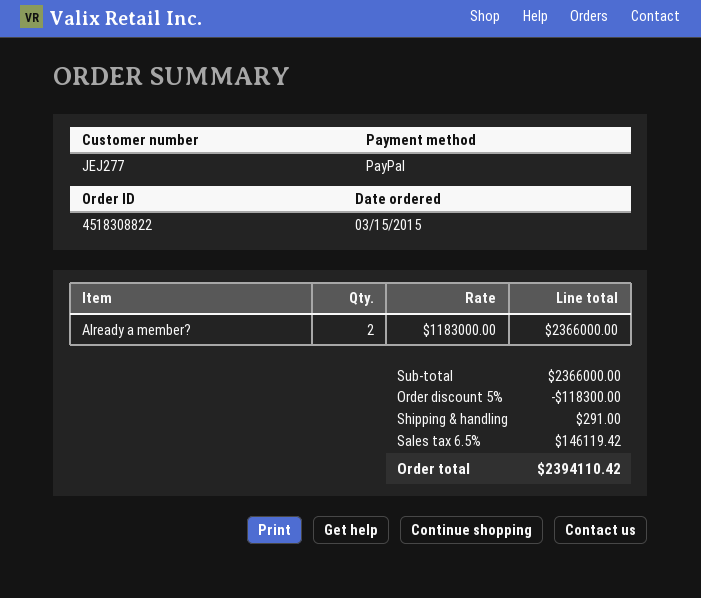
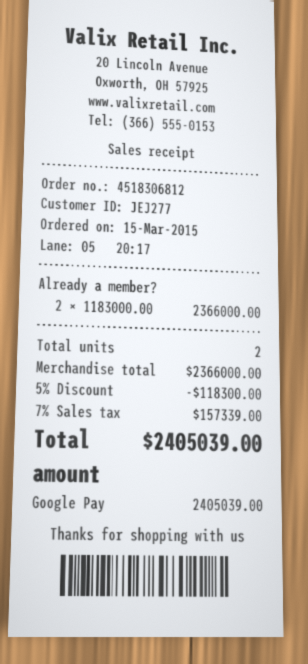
order number: 4518308822 -> 4518306812
payment method: PayPal -> Google Pay
shipping: 291.00 -> none
tax: 6.5% = 146119.42 -> 7% = 157339.00
total: 2394110.42 -> 2405039.00

